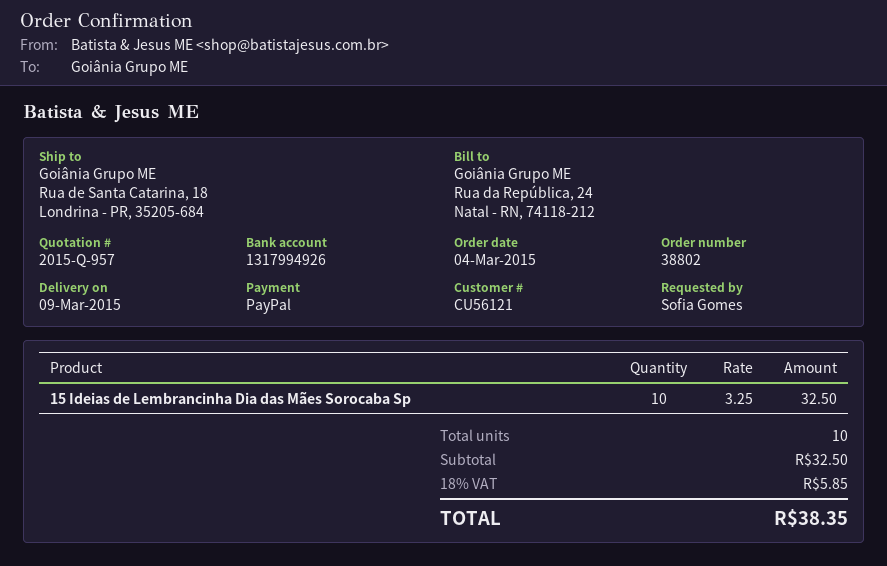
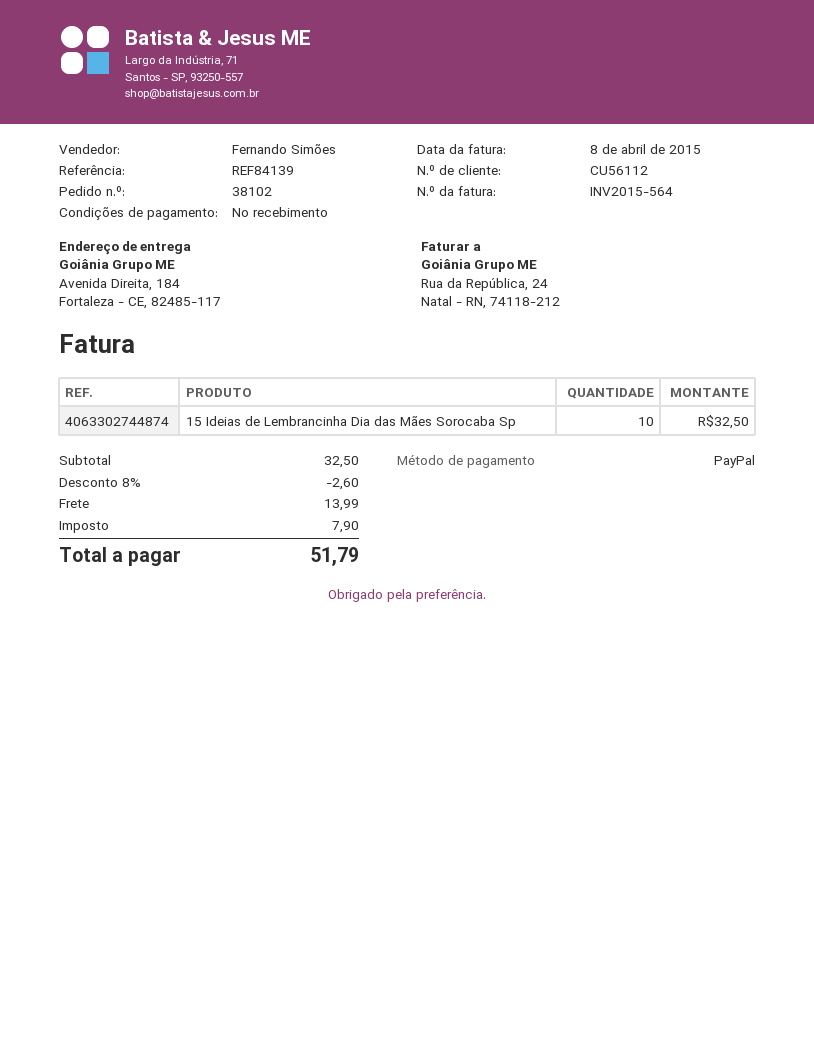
order number: 38802 -> 38102
customer number: CU56121 -> CU56112
ship to: Rua de Santa Catarina, 18, Londrina - PR, 35205-684 -> Avenida Direita, 184, Fortaleza - CE, 82485-117
discount: none -> 8% = 2.60
shipping: none -> 13.99
tax: 5.85 -> 7.90
total: 38.35 -> 51.79

